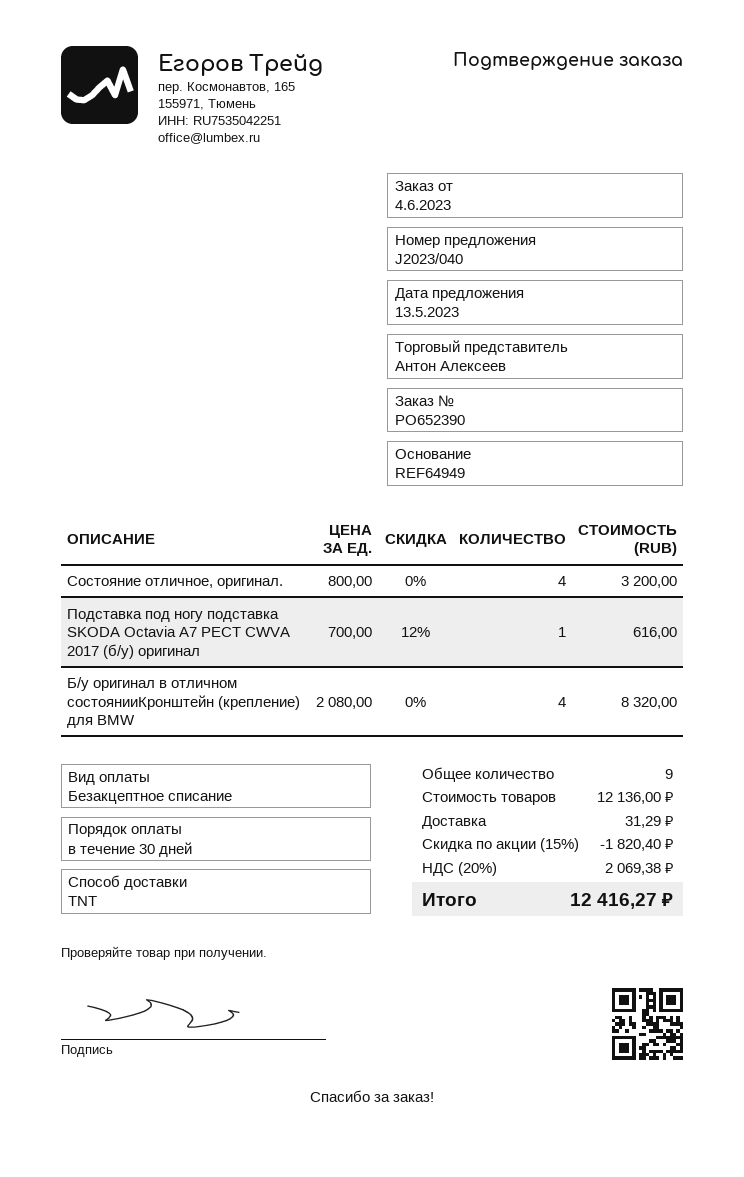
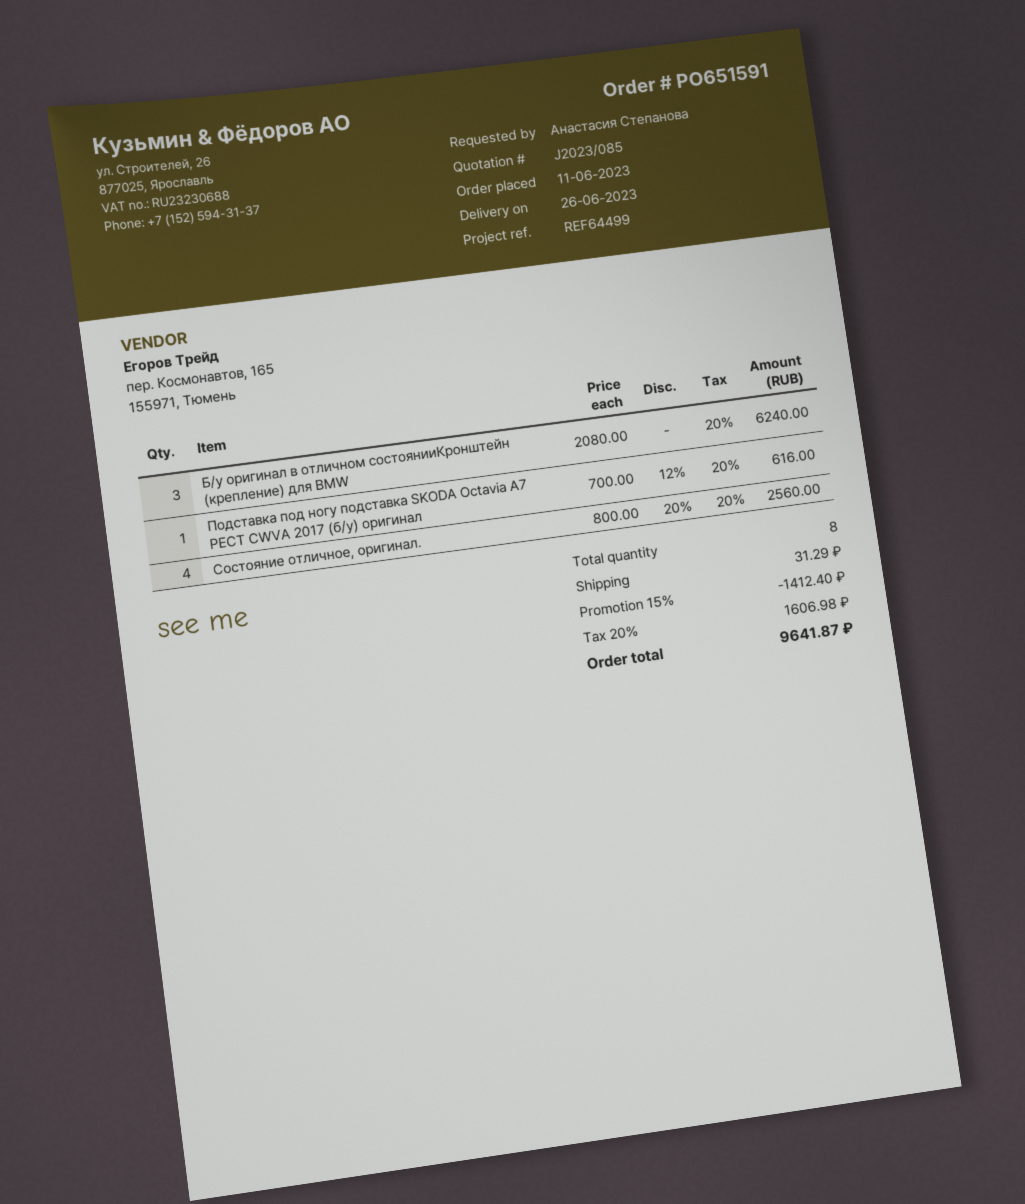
quote number: J2023/040 -> J2023/085
order number: PO652390 -> PO651591
order date: 2023-06-04 -> 2023-06-11
reference: REF64949 -> REF64499
Состояние отличное, оригинал.: 4 x 800.00 = 3200.00 -> 4 x 800.00 - 20% = 2560.00
Б/у оригинал в отличном состоянииКронштейн (крепление) для BMW: 4 x 2080.00 = 8320.00 -> 3 x 2080.00 = 6240.00
total quantity: 9 -> 8
discount: 15% = 1820.40 -> 15% = 1412.40
tax: 20% = 2069.38 -> 20% = 1606.98
total: 12416.27 -> 9641.87

